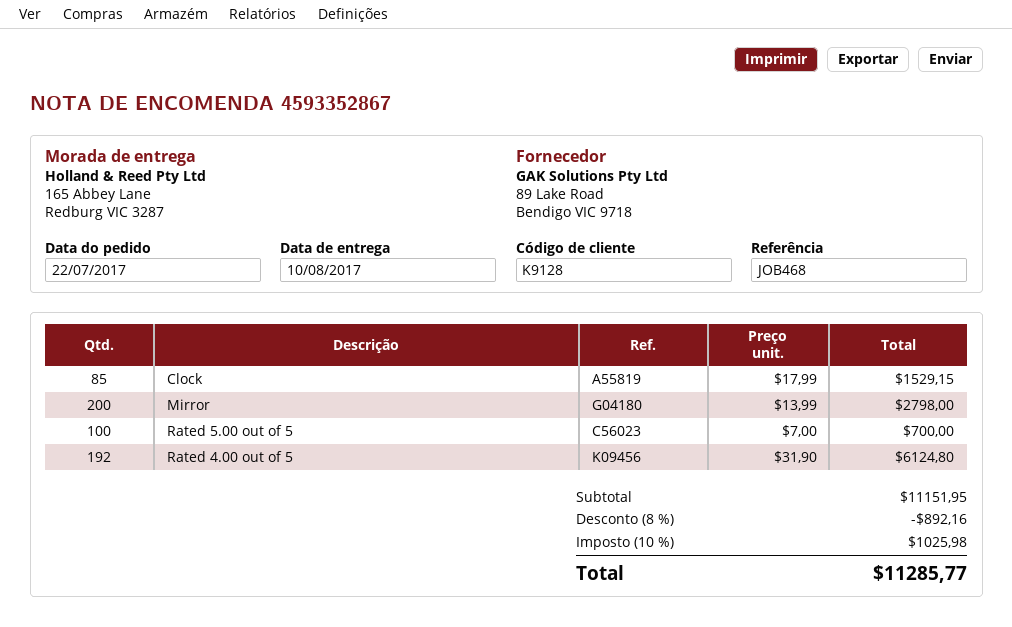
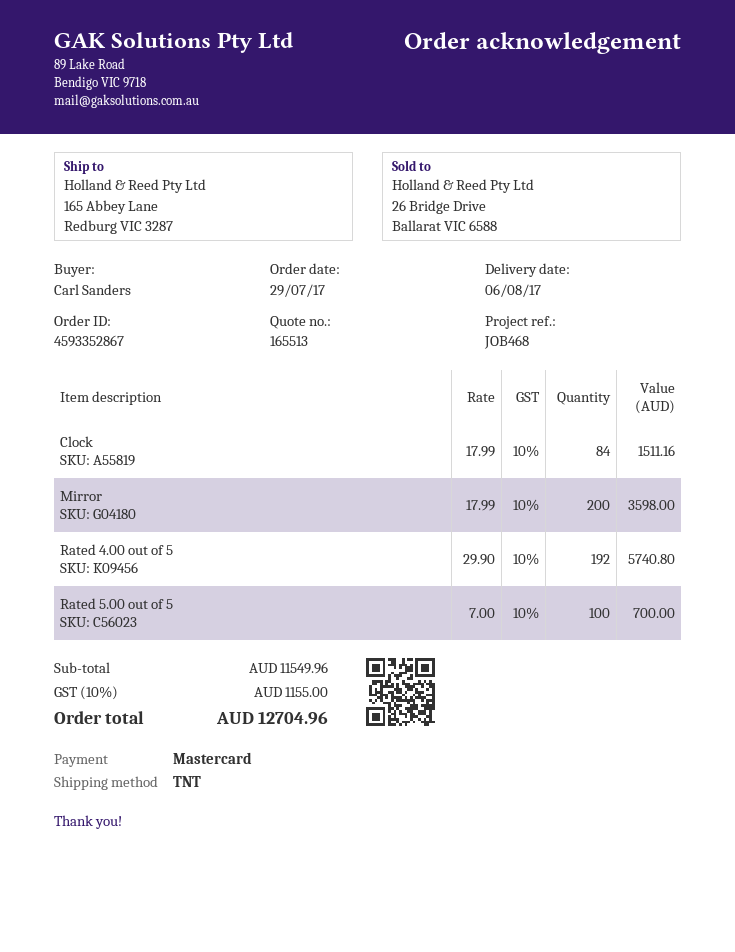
order date: 2017-07-22 -> 2017-07-29
delivery date: 2017-08-10 -> 2017-08-06
Clock: 85 x 17.99 = 1529.15 -> 84 x 17.99 = 1511.16
Mirror: 200 x 13.99 = 2798.00 -> 200 x 17.99 = 3598.00
Rated 4.00 out of 5: 192 x 31.90 = 6124.80 -> 192 x 29.90 = 5740.80
subtotal: 11151.95 -> 11549.96
discount: 8% = 892.16 -> none
tax: 10% = 1025.98 -> 10% = 1155.00
total: 11285.77 -> 12704.96

